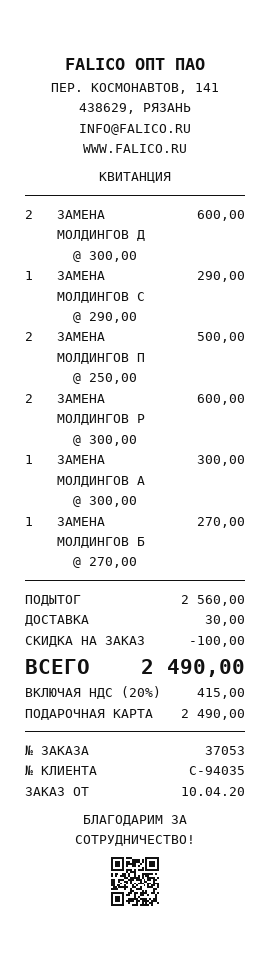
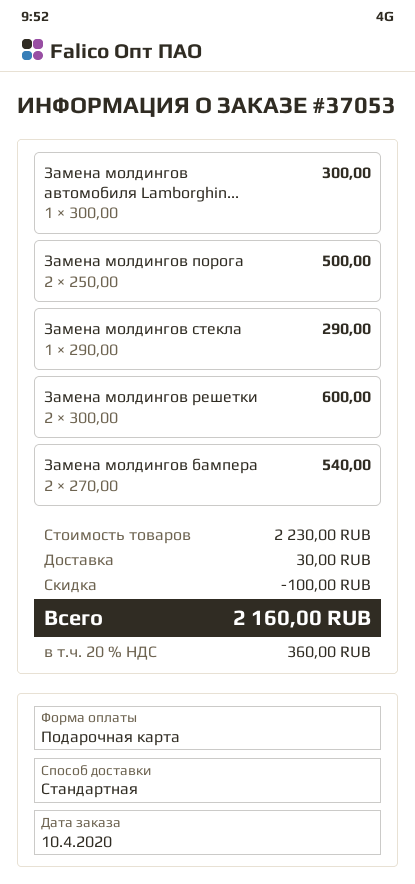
ЗАМЕНА МОЛДИНГОВ Д: 2 x 300.00 = 600.00 -> none
ЗАМЕНА МОЛДИНГОВ Б: 1 x 270.00 = 270.00 -> 2 x 270.00 = 540.00
subtotal: 2560.00 -> 2230.00
tax: 20% = 415.00 -> 20% = 360.00
total: 2490.00 -> 2160.00

